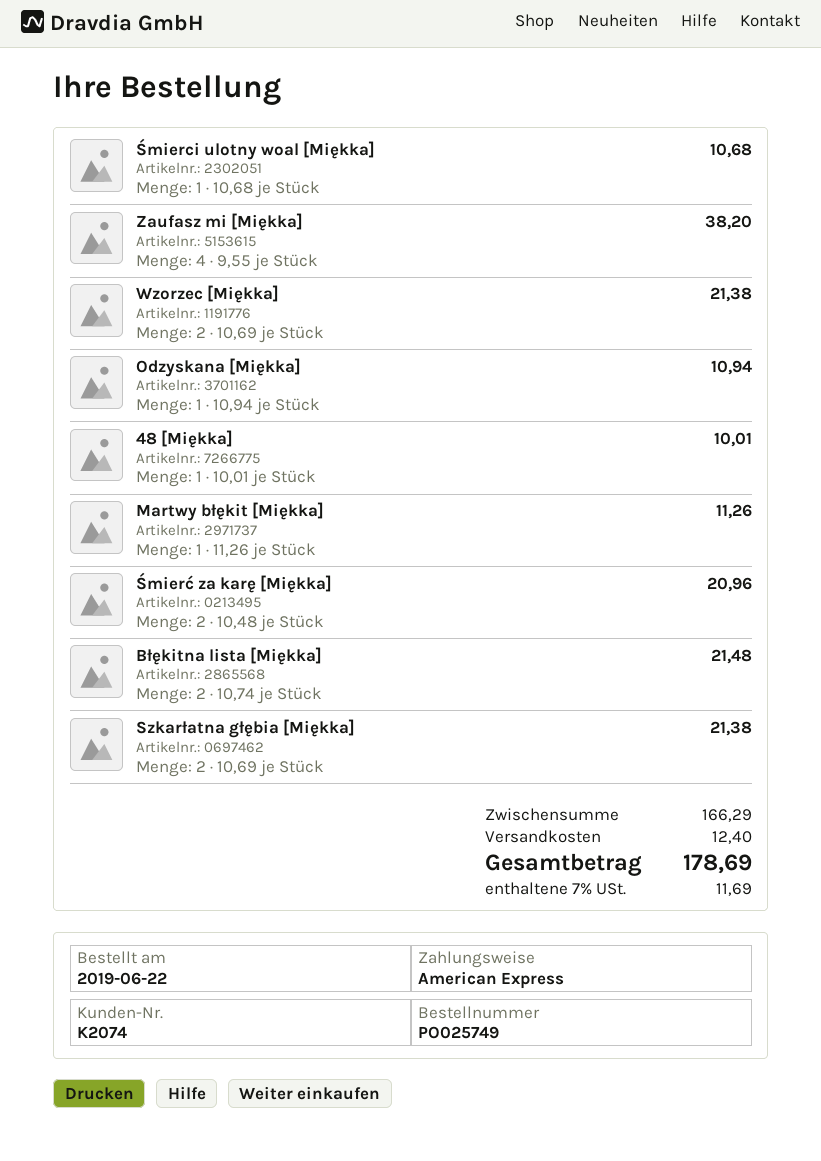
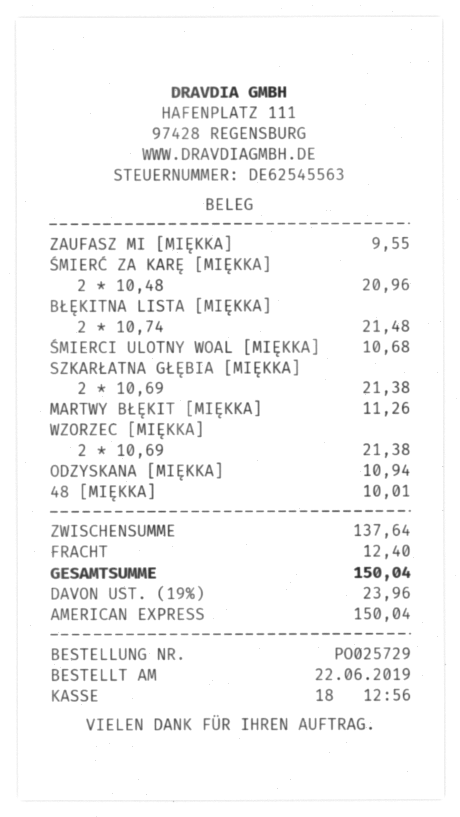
order number: PO025749 -> PO025729
Zaufasz mi [Miękka]: 4 x 9.55 = 38.20 -> 1 x 9.55 = 9.55
subtotal: 166.29 -> 137.64
tax: 7% = 11.69 -> 19% = 23.96
total: 178.69 -> 150.04

